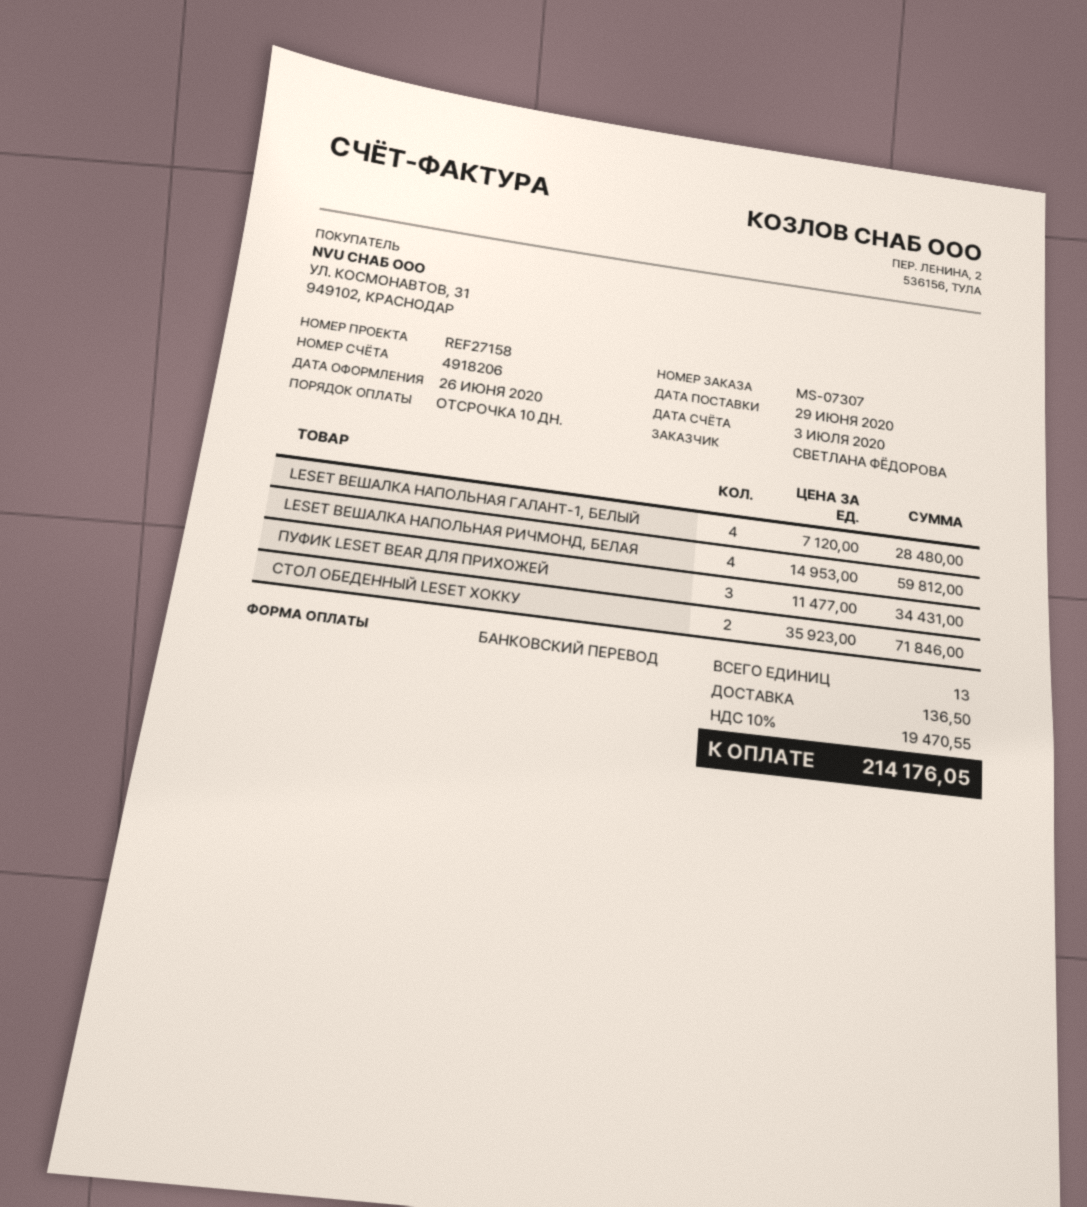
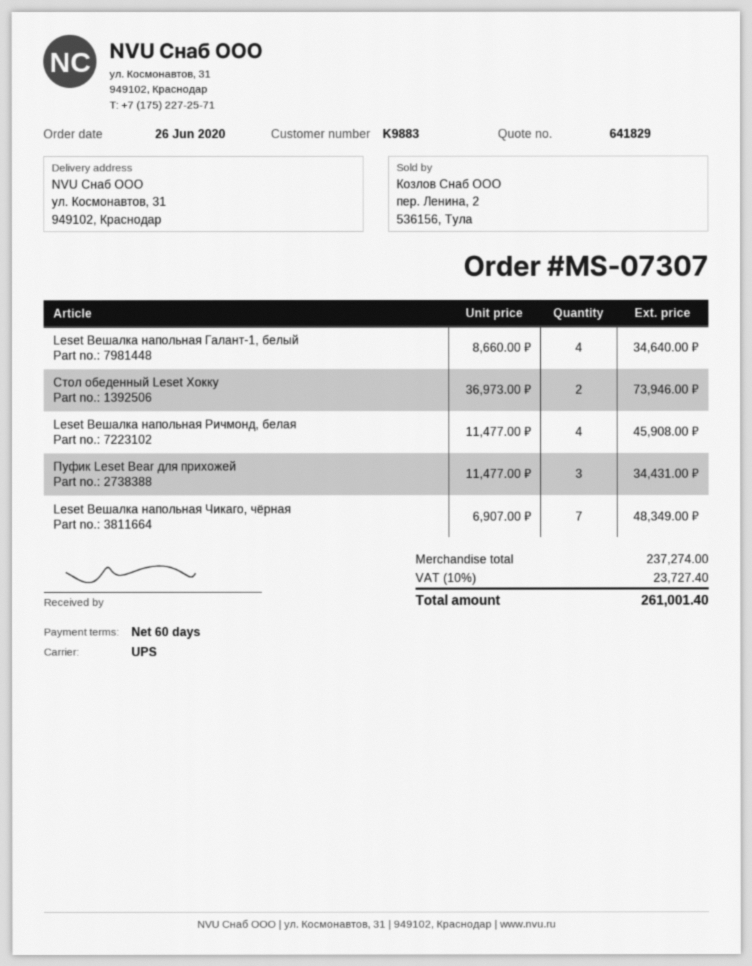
payment terms: 10 days -> 60 days
LESET ВЕШАЛКА НАПОЛЬНАЯ ГАЛАНТ-1, БЕЛЫЙ: 4 x 7120.00 = 28480.00 -> 4 x 8660.00 = 34640.00
LESET ВЕШАЛКА НАПОЛЬНАЯ РИЧМОНД, БЕЛАЯ: 4 x 14953.00 = 59812.00 -> 4 x 11477.00 = 45908.00
СТОЛ ОБЕДЕННЫЙ LESET ХОККУ: 2 x 35923.00 = 71846.00 -> 2 x 36973.00 = 73946.00
Leset Вешалка напольная Чикаго, чёрная: none -> 7 x 6907.00 = 48349.00
shipping: 136.50 -> none
tax: 10% = 19470.55 -> 10% = 23727.40
total: 214176.05 -> 261001.40

